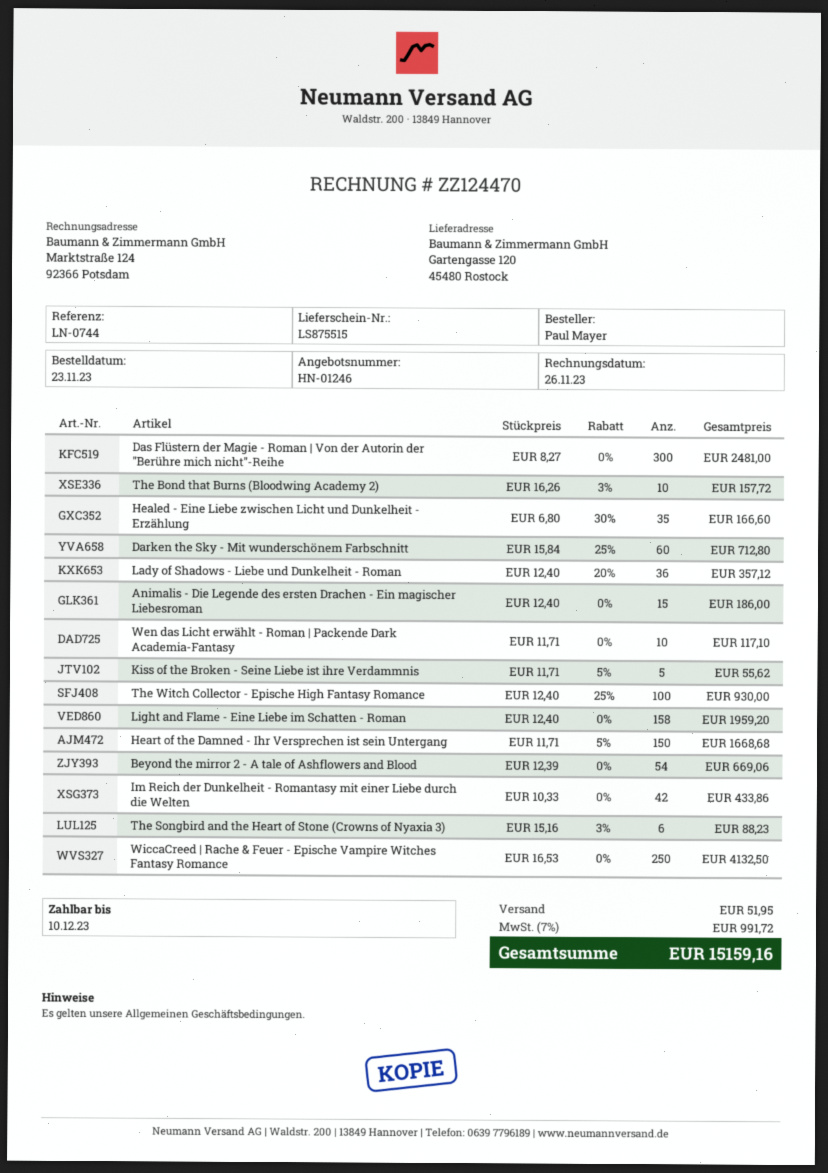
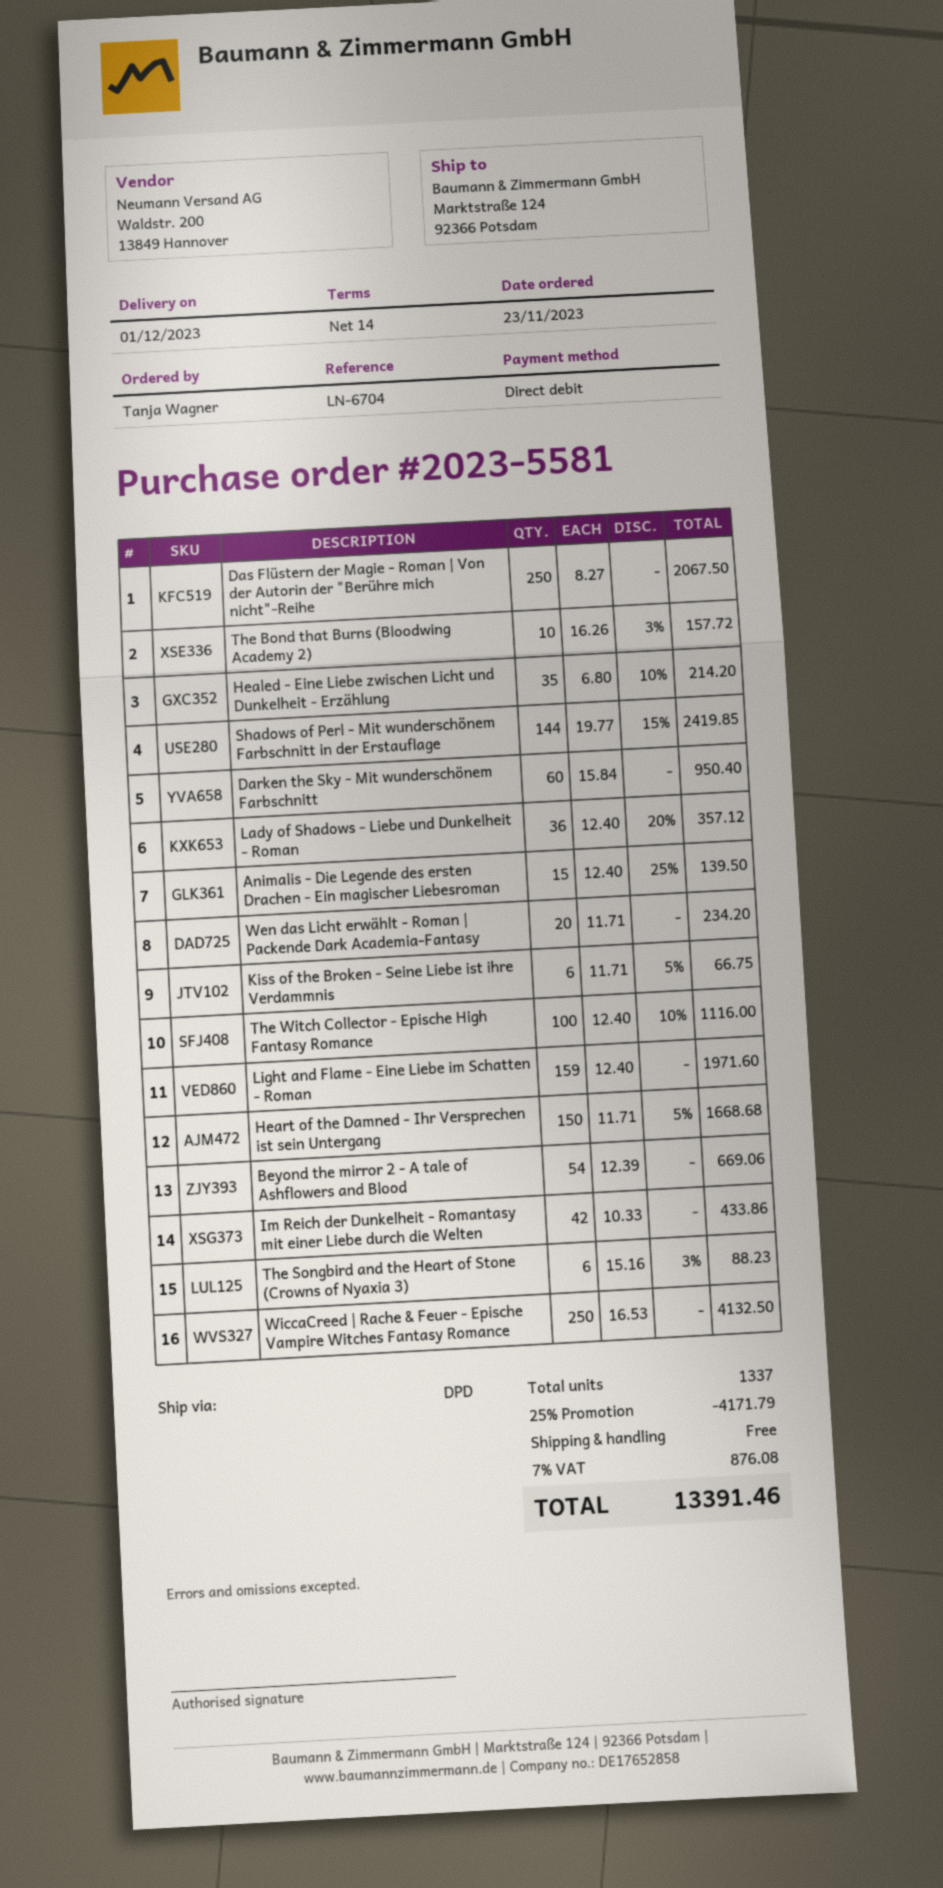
reference: LN-0744 -> LN-6704
ordered by: Paul Mayer -> Tanja Wagner
ship to: Gartengasse 120, 45480 Rostock -> Marktstraße 124, 92366 Potsdam
Das Flüstern der Magie - Roman | Von der Autorin der "Berühre mich nicht"-Reihe: 300 x 8.27 = 2481.00 -> 250 x 8.27 = 2067.50
Healed - Eine Liebe zwischen Licht und Dunkelheit - Erzählung: 35 x 6.80 - 30% = 166.60 -> 35 x 6.80 - 10% = 214.20
Darken the Sky - Mit wunderschönem Farbschnitt: 60 x 15.84 - 25% = 712.80 -> 60 x 15.84 = 950.40
Animalis - Die Legende des ersten Drachen - Ein magischer Liebesroman: 15 x 12.40 = 186.00 -> 15 x 12.40 - 25% = 139.50
Wen das Licht erwählt - Roman | Packende Dark Academia-Fantasy: 10 x 11.71 = 117.10 -> 20 x 11.71 = 234.20
Kiss of the Broken - Seine Liebe ist ihre Verdammnis: 5 x 11.71 - 5% = 55.62 -> 6 x 11.71 - 5% = 66.75
The Witch Collector - Epische High Fantasy Romance: 100 x 12.40 - 25% = 930.00 -> 100 x 12.40 - 10% = 1116.00
Light and Flame - Eine Liebe im Schatten - Roman: 158 x 12.40 = 1959.20 -> 159 x 12.40 = 1971.60
Shadows of Perl - Mit wunderschönem Farbschnitt in der Erstauflage: none -> 144 x 19.77 - 15% = 2419.85
discount: none -> 25% = 4171.79
shipping: 51.95 -> 0.00
tax: 7% = 991.72 -> 7% = 876.08
total: 15159.16 -> 13391.46

